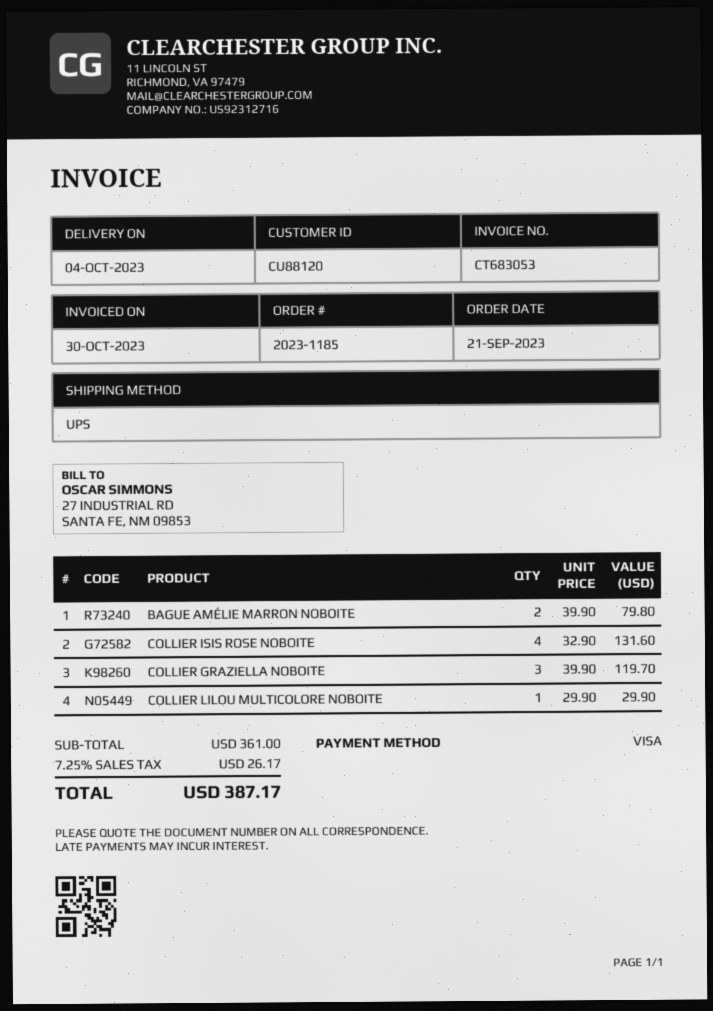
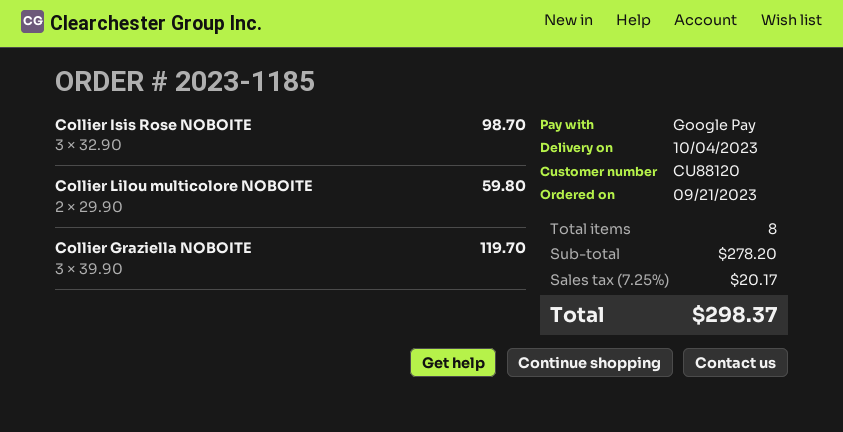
payment method: Visa -> Google Pay
BAGUE AMÉLIE MARRON NOBOITE: 2 x 39.90 = 79.80 -> none
COLLIER ISIS ROSE NOBOITE: 4 x 32.90 = 131.60 -> 3 x 32.90 = 98.70
COLLIER LILOU MULTICOLORE NOBOITE: 1 x 29.90 = 29.90 -> 2 x 29.90 = 59.80
subtotal: 361.00 -> 278.20
tax: 7.25% = 26.17 -> 7.25% = 20.17
total: 387.17 -> 298.37

